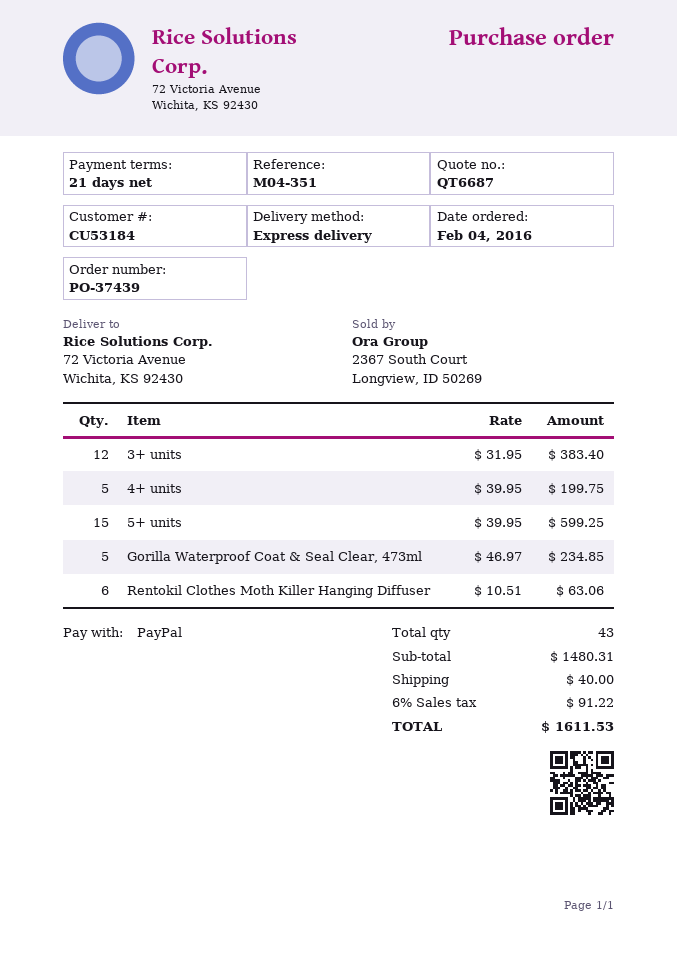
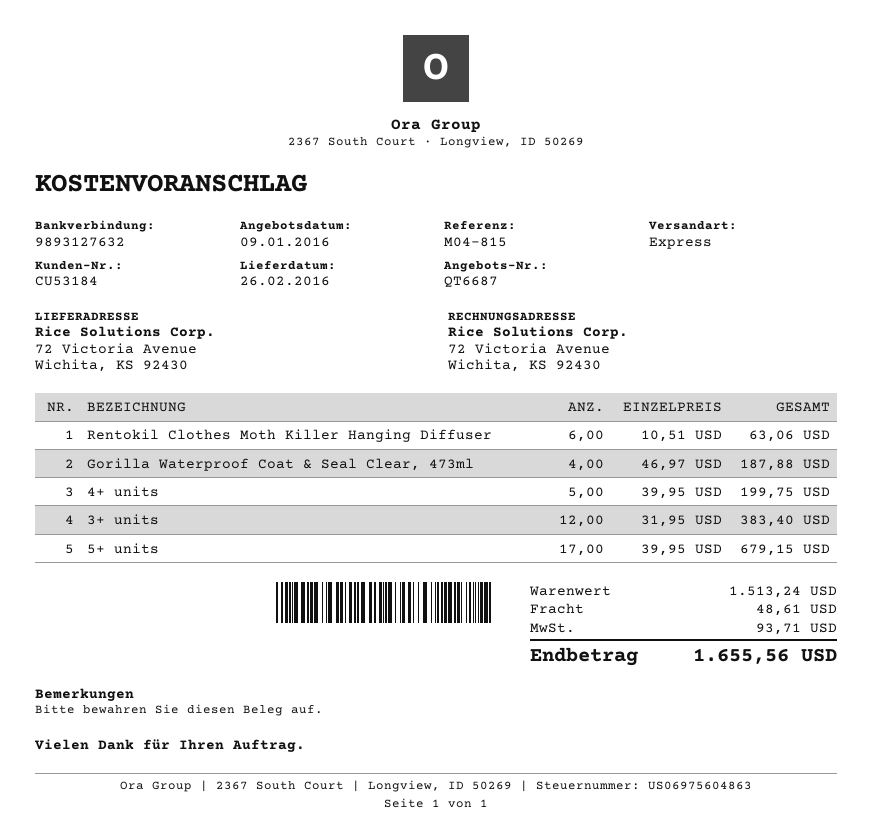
reference: M04-351 -> M04-815
5+ units: 15 x 39.95 = 599.25 -> 17 x 39.95 = 679.15
Gorilla Waterproof Coat & Seal Clear, 473ml: 5 x 46.97 = 234.85 -> 4 x 46.97 = 187.88
subtotal: 1480.31 -> 1513.24
shipping: 40.00 -> 48.61
tax: 91.22 -> 93.71
total: 1611.53 -> 1655.56

